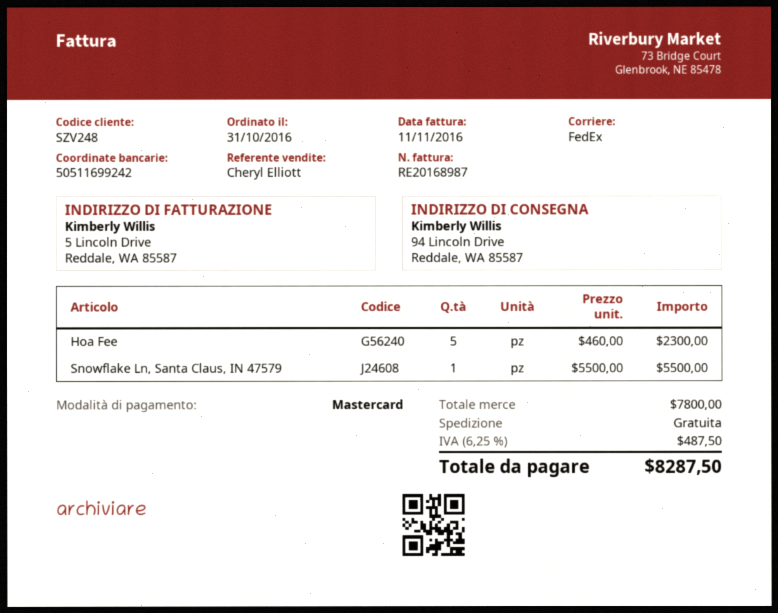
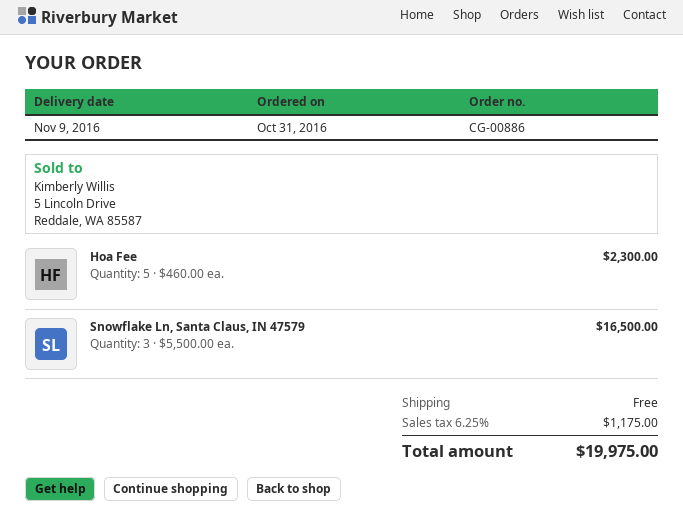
Snowflake Ln, Santa Claus, IN 47579: 1 x 5500.00 = 5500.00 -> 3 x 5500.00 = 16500.00
tax: 6.25% = 487.50 -> 6.25% = 1175.00
total: 8287.50 -> 19975.00

